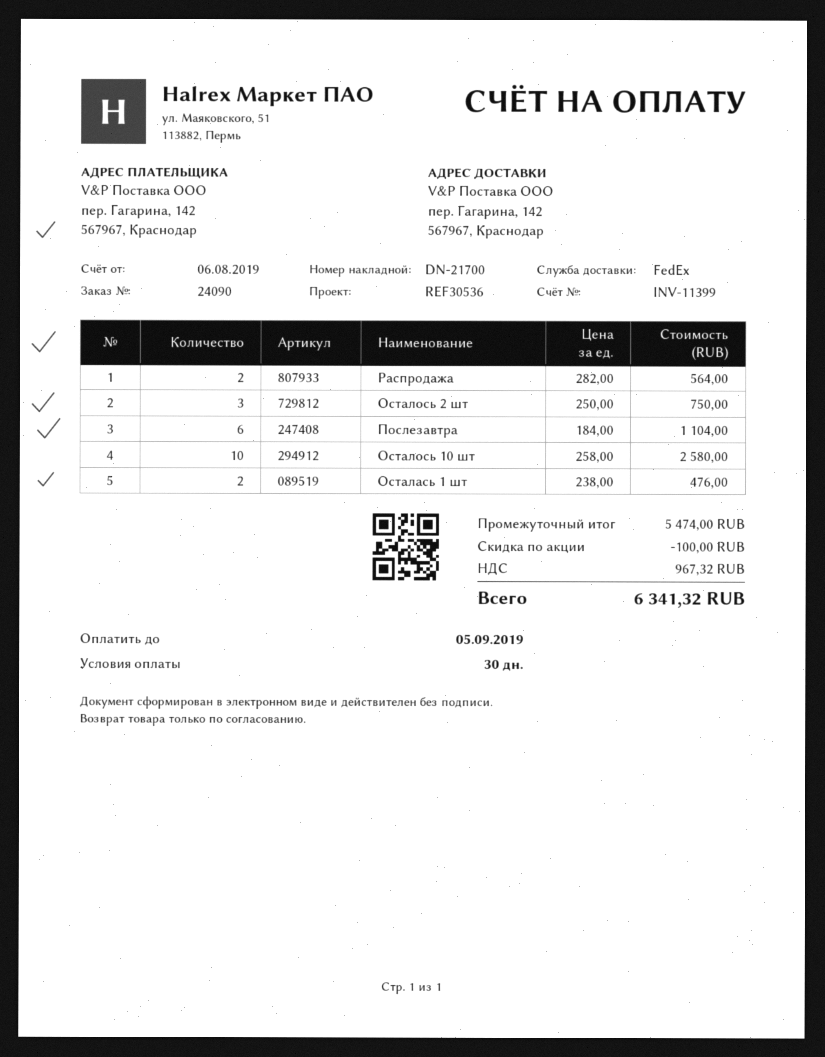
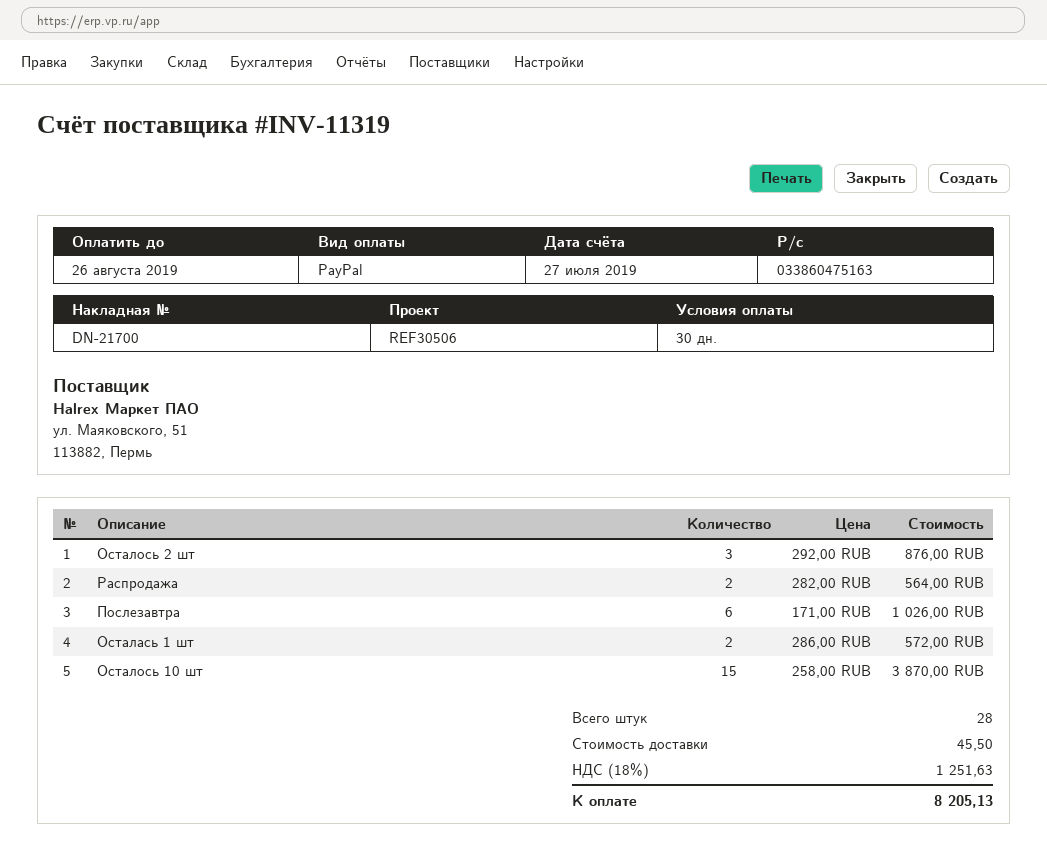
invoice number: INV-11399 -> INV-11319
invoice date: 2019-08-06 -> 2019-07-27
due date: 2019-09-05 -> 2019-08-26
reference: REF30536 -> REF30506
Осталось 2 шт: 3 x 250.00 = 750.00 -> 3 x 292.00 = 876.00
Послезавтра: 6 x 184.00 = 1104.00 -> 6 x 171.00 = 1026.00
Осталось 10 шт: 10 x 258.00 = 2580.00 -> 15 x 258.00 = 3870.00
Осталась 1 шт: 2 x 238.00 = 476.00 -> 2 x 286.00 = 572.00
discount: 100.00 -> none
shipping: none -> 45.50
tax: 967.32 -> 1251.63
total: 6341.32 -> 8205.13

